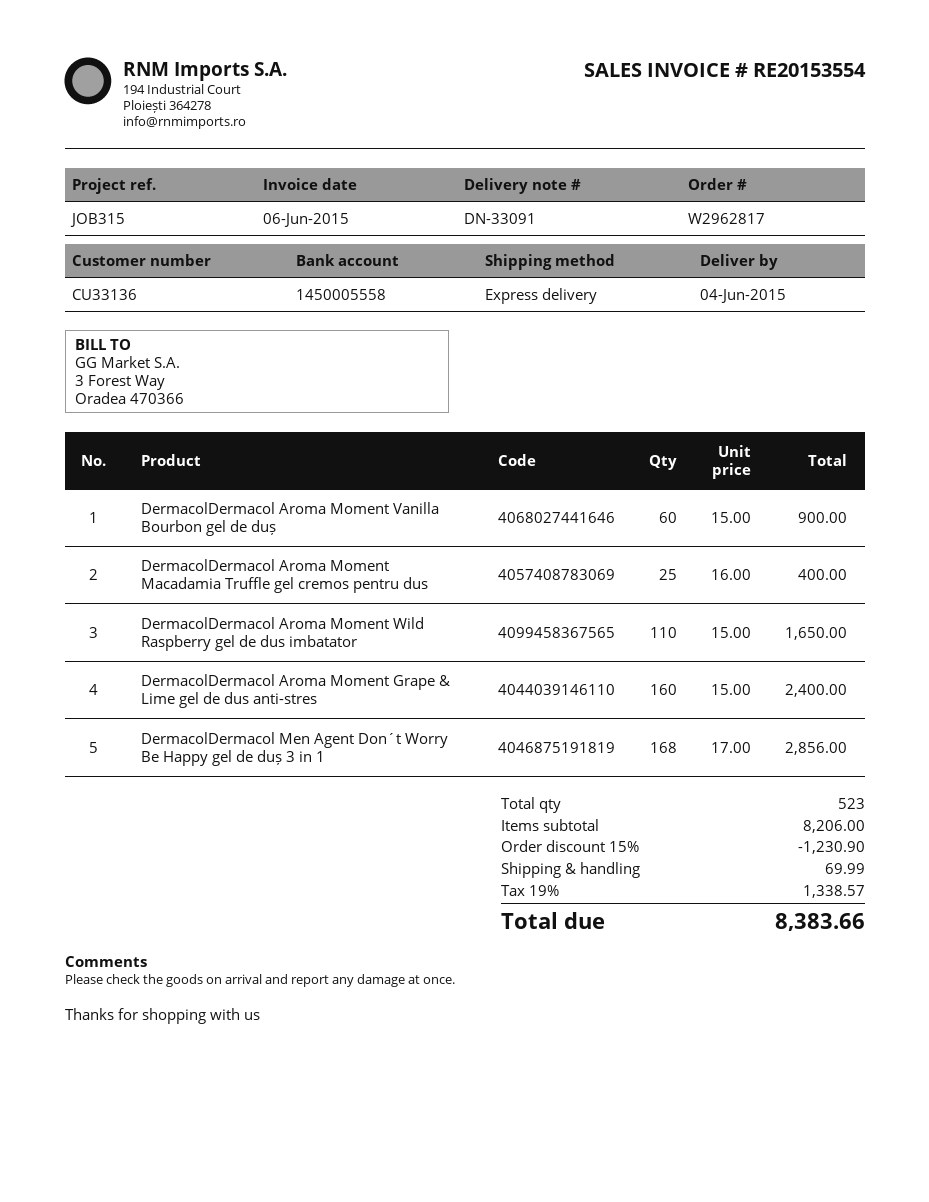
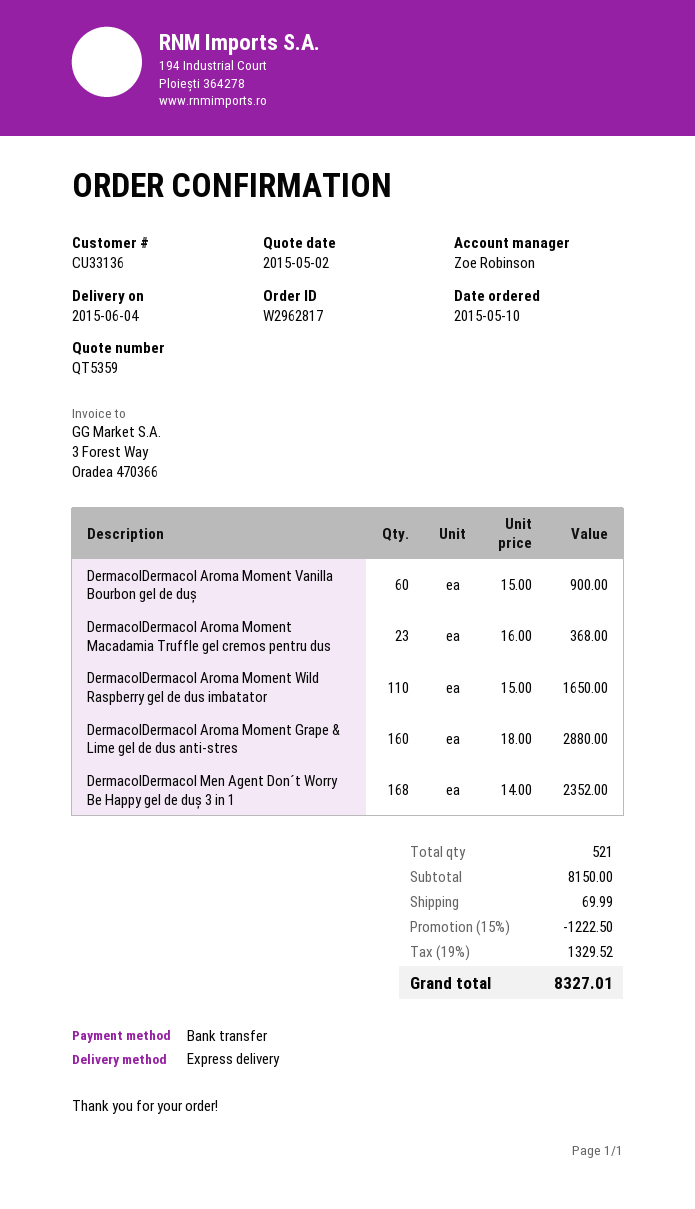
DermacolDermacol Aroma Moment Macadamia Truffle gel cremos pentru dus: 25 x 16.00 = 400.00 -> 23 x 16.00 = 368.00
DermacolDermacol Aroma Moment Grape & Lime gel de dus anti-stres: 160 x 15.00 = 2400.00 -> 160 x 18.00 = 2880.00
DermacolDermacol Men Agent Don´t Worry Be Happy gel de duș 3 in 1: 168 x 17.00 = 2856.00 -> 168 x 14.00 = 2352.00
total quantity: 523 -> 521
subtotal: 8206.00 -> 8150.00
discount: 15% = 1230.90 -> 15% = 1222.50
tax: 19% = 1338.57 -> 19% = 1329.52
total: 8383.66 -> 8327.01

